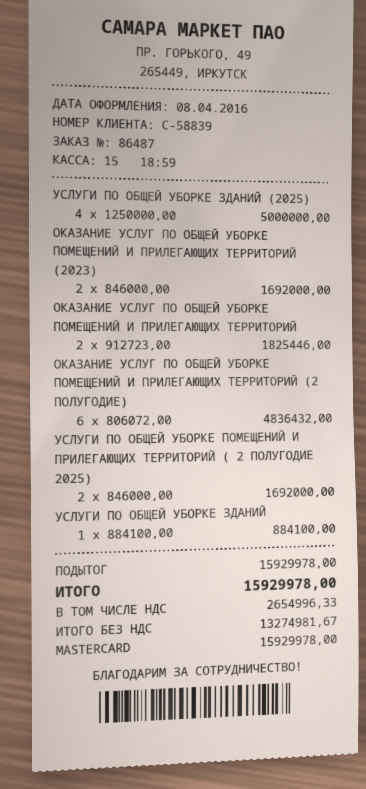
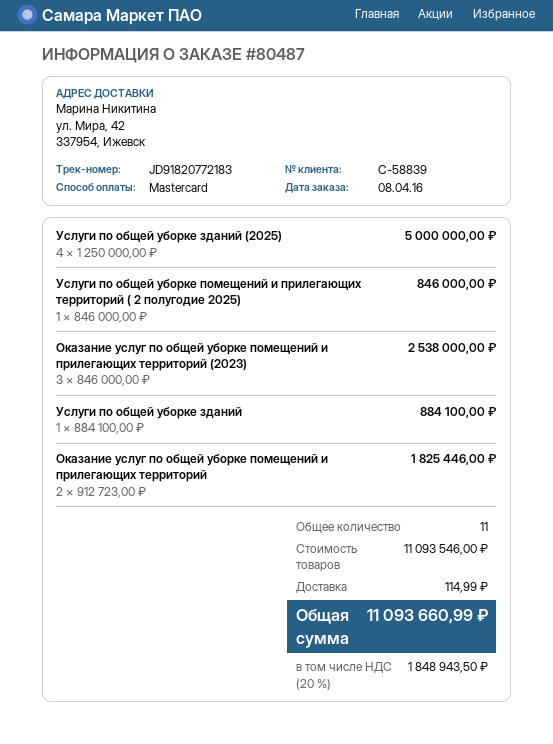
order number: 86487 -> 80487
ОКАЗАНИЕ УСЛУГ ПО ОБЩЕЙ УБОРКЕ ПОМЕЩЕНИЙ И ПРИЛЕГАЮЩИХ ТЕРРИТОРИЙ (2023): 2 x 846000.00 = 1692000.00 -> 3 x 846000.00 = 2538000.00
ОКАЗАНИЕ УСЛУГ ПО ОБЩЕЙ УБОРКЕ ПОМЕЩЕНИЙ И ПРИЛЕГАЮЩИХ ТЕРРИТОРИЙ (2 ПОЛУГОДИЕ): 6 x 806072.00 = 4836432.00 -> none
УСЛУГИ ПО ОБЩЕЙ УБОРКЕ ПОМЕЩЕНИЙ И ПРИЛЕГАЮЩИХ ТЕРРИТОРИЙ ( 2 ПОЛУГОДИЕ 2025): 2 x 846000.00 = 1692000.00 -> 1 x 846000.00 = 846000.00
subtotal: 15929978.00 -> 11093546.00
shipping: none -> 114.99
tax: 2654996.33 -> 1848943.50
total: 15929978.00 -> 11093660.99

